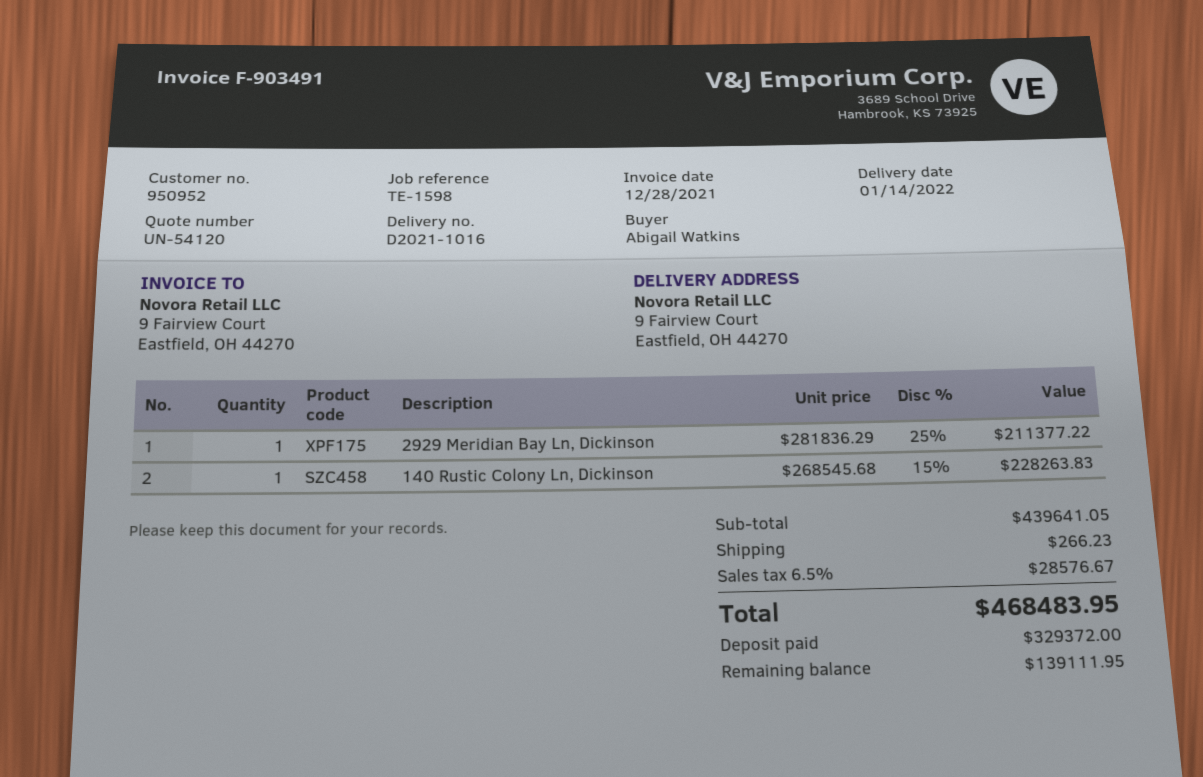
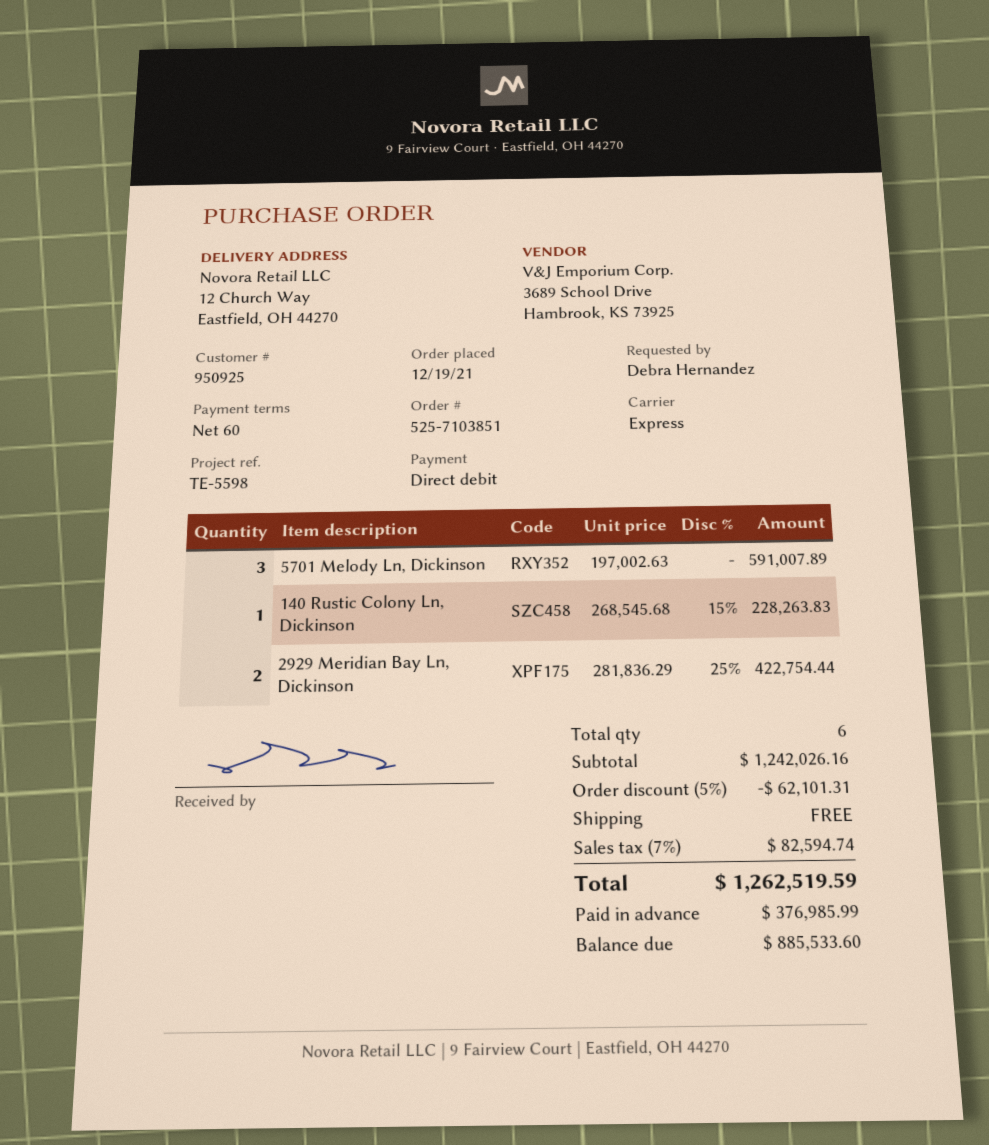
customer number: 950952 -> 950925
reference: TE-1598 -> TE-5598
ordered by: Abigail Watkins -> Debra Hernandez
ship to: 9 Fairview Court, Eastfield, OH 44270 -> 12 Church Way, Eastfield, OH 44270
2929 Meridian Bay Ln, Dickinson: 1 x 281836.29 - 25% = 211377.22 -> 2 x 281836.29 - 25% = 422754.44
5701 Melody Ln, Dickinson: none -> 3 x 197002.63 = 591007.89
subtotal: 439641.05 -> 1242026.16
discount: none -> 5% = 62101.31
shipping: 266.23 -> 0.00
tax: 6.5% = 28576.67 -> 7% = 82594.74
total: 468483.95 -> 1262519.59
deposit: 329372.00 -> 376985.99
balance: 139111.95 -> 885533.60

